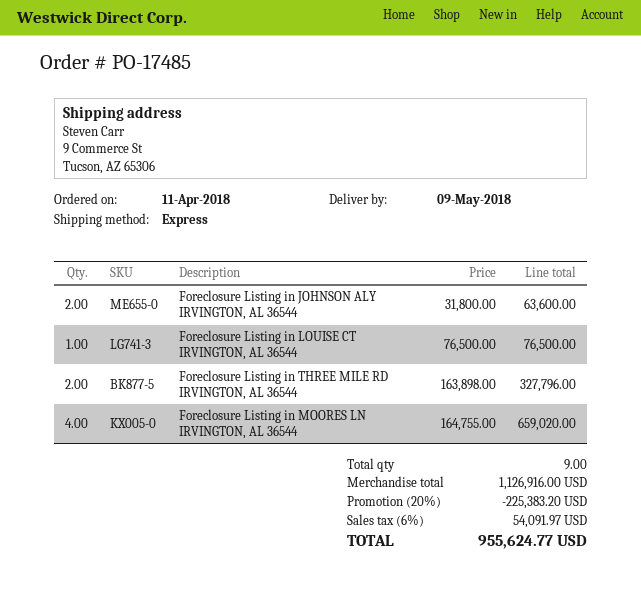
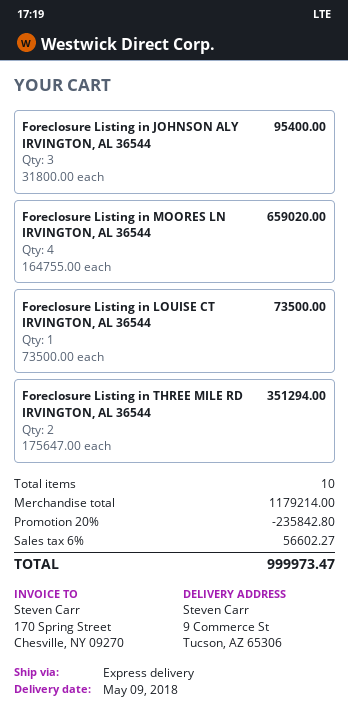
Foreclosure Listing in JOHNSON ALY IRVINGTON, AL 36544: 2 x 31800.00 = 63600.00 -> 3 x 31800.00 = 95400.00
Foreclosure Listing in LOUISE CT IRVINGTON, AL 36544: 1 x 76500.00 = 76500.00 -> 1 x 73500.00 = 73500.00
Foreclosure Listing in THREE MILE RD IRVINGTON, AL 36544: 2 x 163898.00 = 327796.00 -> 2 x 175647.00 = 351294.00
total quantity: 9 -> 10
subtotal: 1126916.00 -> 1179214.00
discount: 20% = 225383.20 -> 20% = 235842.80
tax: 6% = 54091.97 -> 6% = 56602.27
total: 955624.77 -> 999973.47

